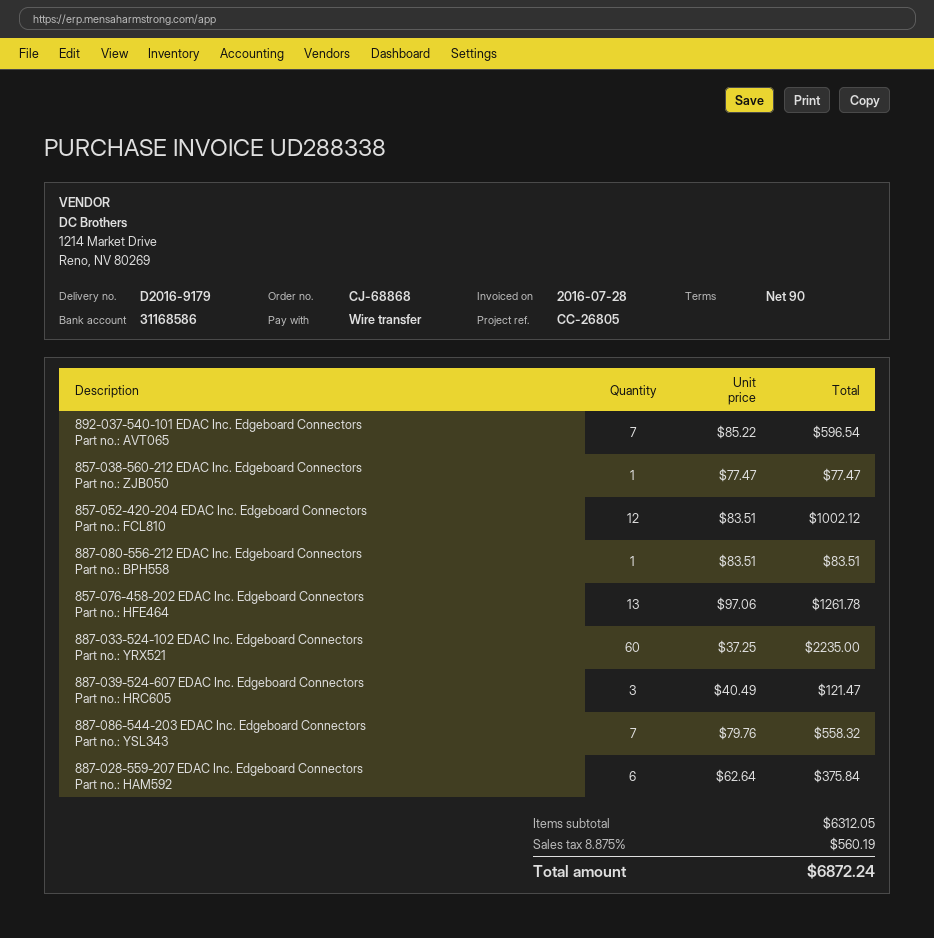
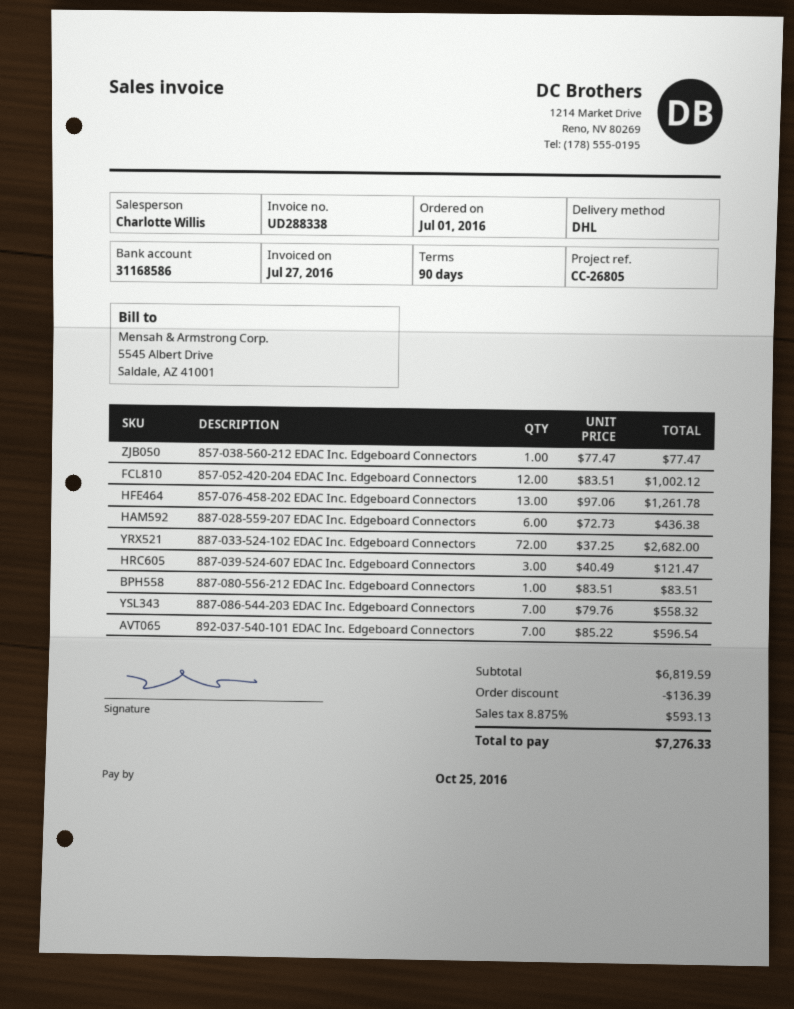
invoice date: 2016-07-28 -> 2016-07-27
887-033-524-102 EDAC Inc. Edgeboard Connectors: 60 x 37.25 = 2235.00 -> 72 x 37.25 = 2682.00
887-028-559-207 EDAC Inc. Edgeboard Connectors: 6 x 62.64 = 375.84 -> 6 x 72.73 = 436.38
subtotal: 6312.05 -> 6819.59
discount: none -> 136.39
tax: 8.875% = 560.19 -> 8.875% = 593.13
total: 6872.24 -> 7276.33

